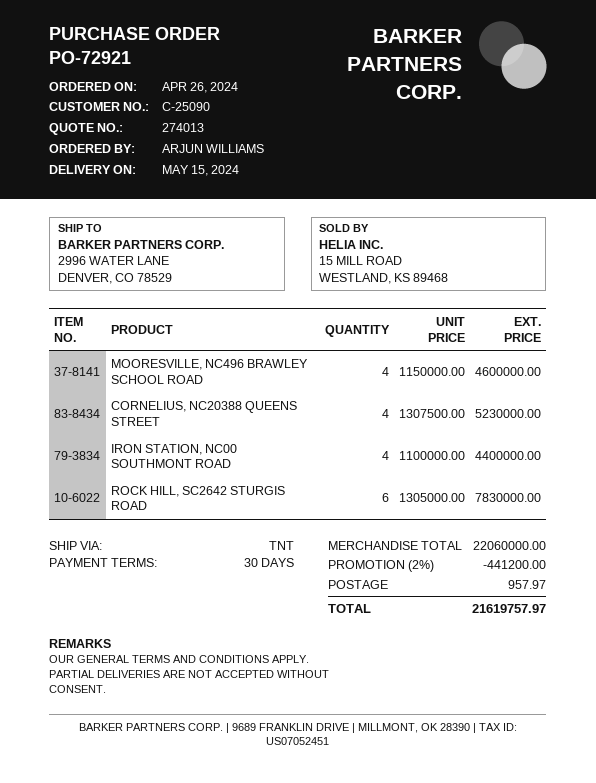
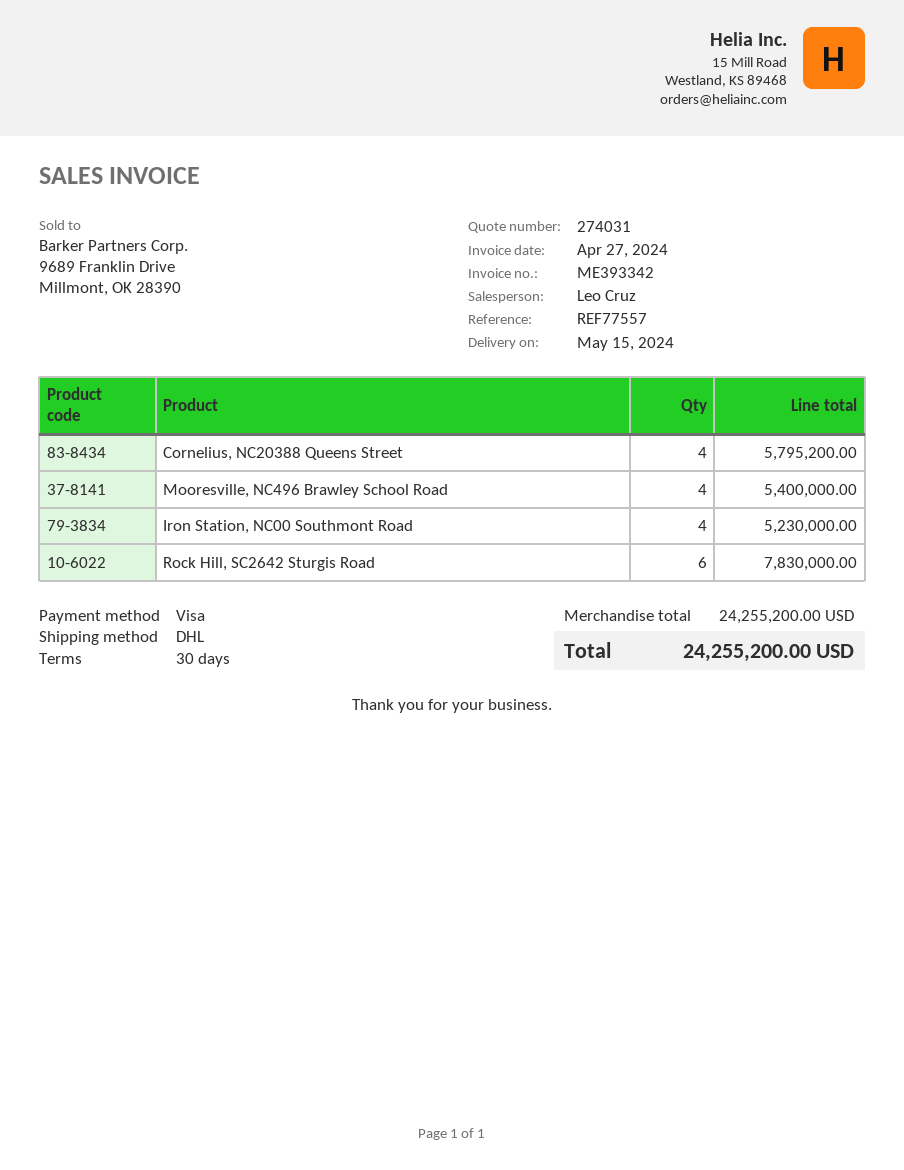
quote number: 274013 -> 274031
shipping method: TNT -> DHL
MOORESVILLE, NC496 BRAWLEY SCHOOL ROAD: 4 for 4600000.00 -> 4 for 5400000.00
CORNELIUS, NC20388 QUEENS STREET: 4 for 5230000.00 -> 4 for 5795200.00
IRON STATION, NC00 SOUTHMONT ROAD: 4 for 4400000.00 -> 4 for 5230000.00
subtotal: 22060000.00 -> 24255200.00
discount: 2% = 441200.00 -> none
shipping: 957.97 -> none
total: 21619757.97 -> 24255200.00

